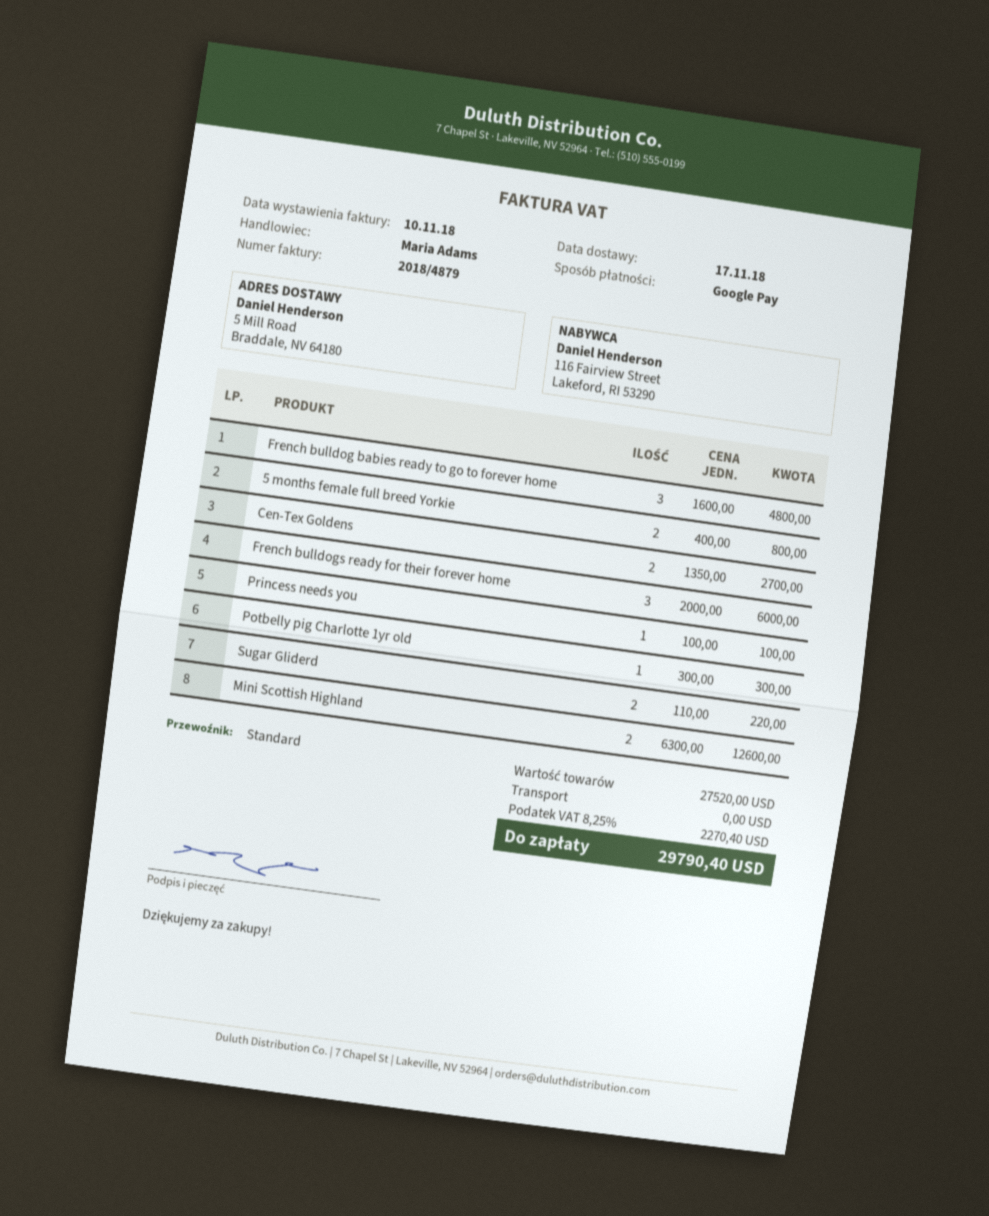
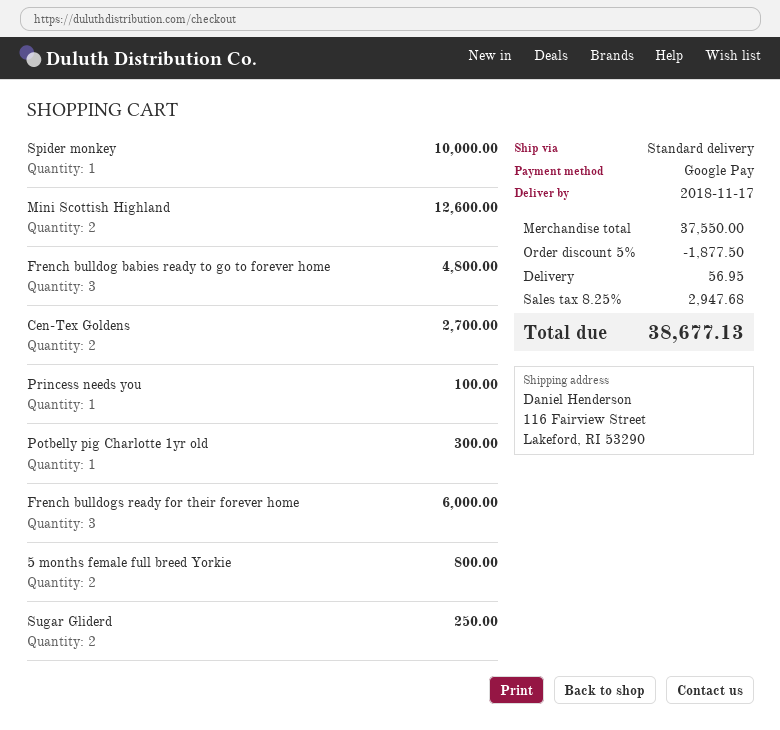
ship to: 5 Mill Road, Braddale, NV 64180 -> 116 Fairview Street, Lakeford, RI 53290
Sugar Gliderd: 2 for 220.00 -> 2 for 250.00
Spider monkey: none -> 1 for 10000.00
subtotal: 27520.00 -> 37550.00
discount: none -> 5% = 1877.50
shipping: 0.00 -> 56.95
tax: 8.25% = 2270.40 -> 8.25% = 2947.68
total: 29790.40 -> 38677.13

